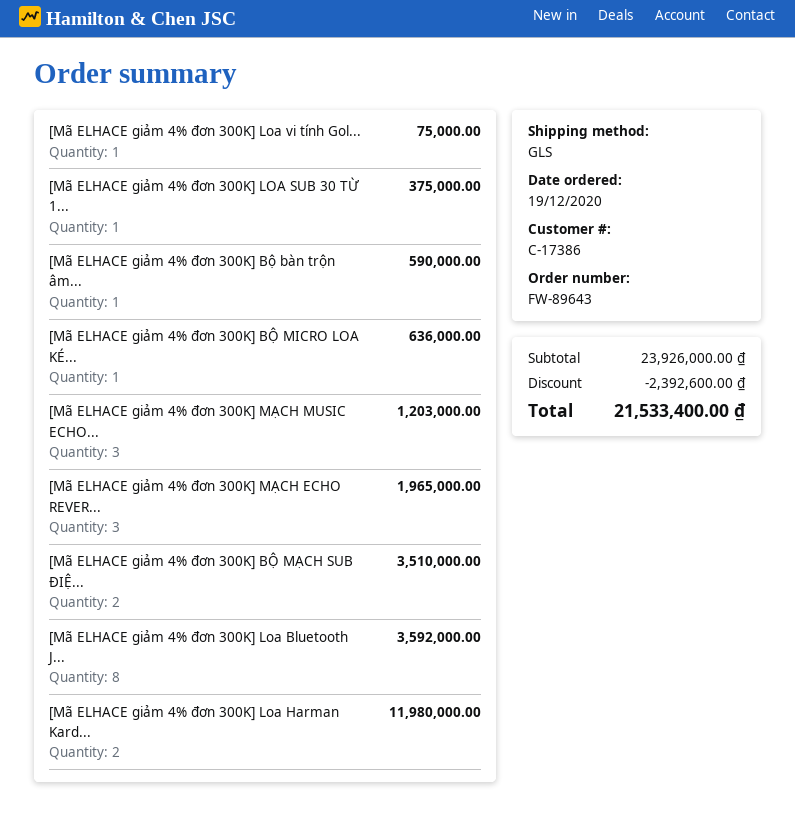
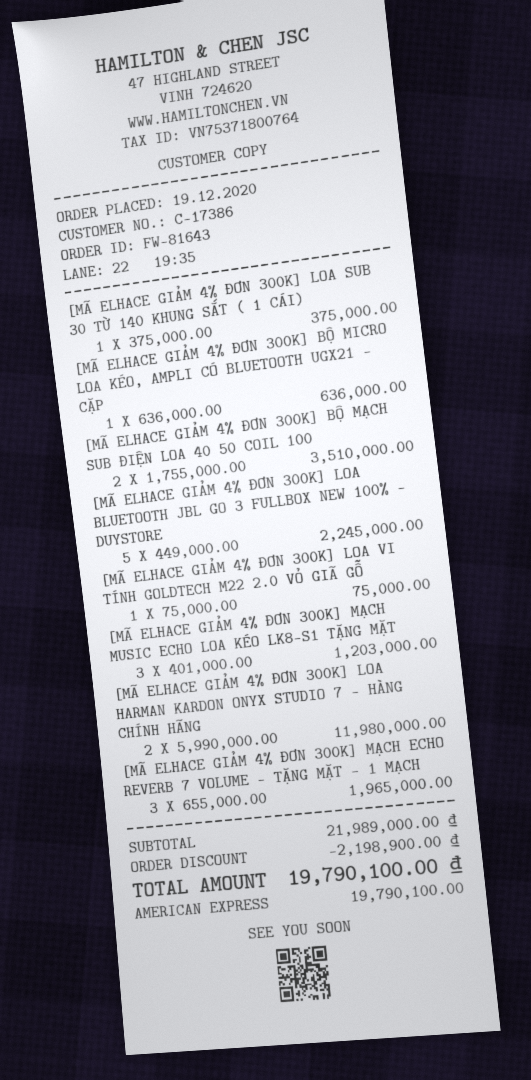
order number: FW-89643 -> FW-81643
[Mã ELHACE giảm 4% đơn 300K] Bộ bàn trộn âm...: 1 for 590000.00 -> none
[Mã ELHACE giảm 4% đơn 300K] Loa Bluetooth J...: 8 for 3592000.00 -> 5 for 2245000.00
subtotal: 23926000.00 -> 21989000.00
discount: 2392600.00 -> 2198900.00
total: 21533400.00 -> 19790100.00

